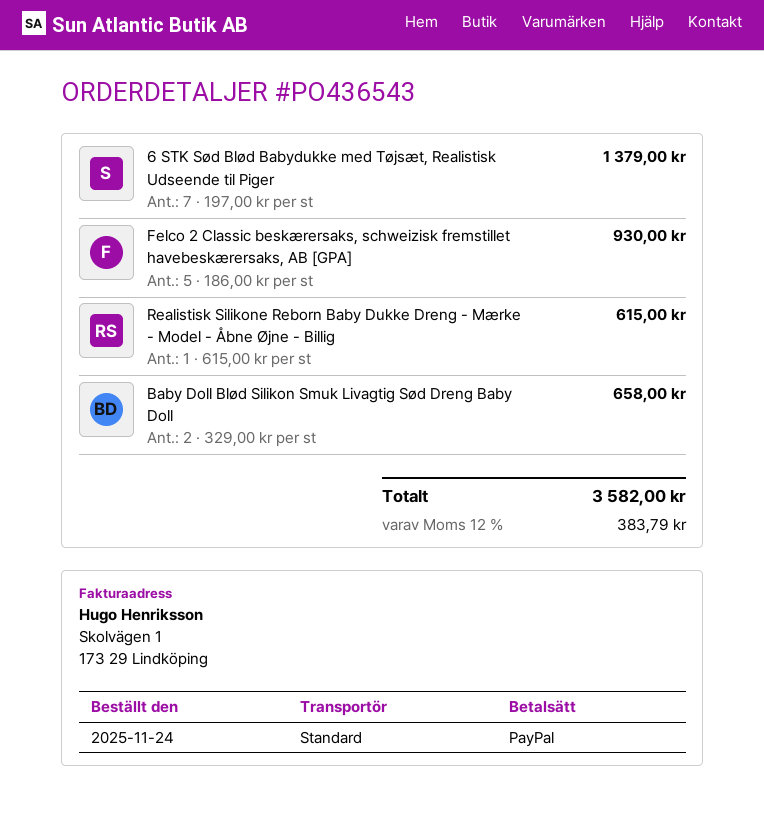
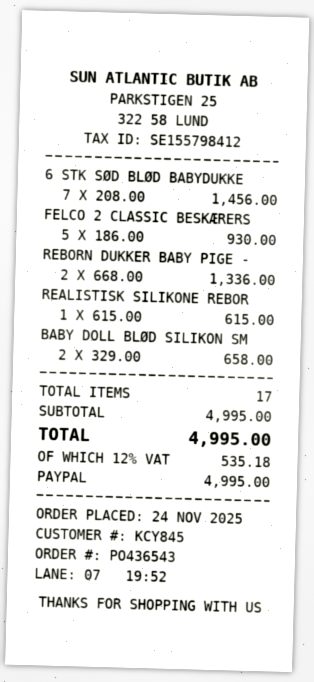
6 STK Sød Blød Babydukke med Tøjsæt, Realistisk Udseende til Piger: 7 x 197.00 = 1379.00 -> 7 x 208.00 = 1456.00
REBORN DUKKER BABY PIGE -: none -> 2 x 668.00 = 1336.00
tax: 12% = 383.79 -> 12% = 535.18
total: 3582.00 -> 4995.00

